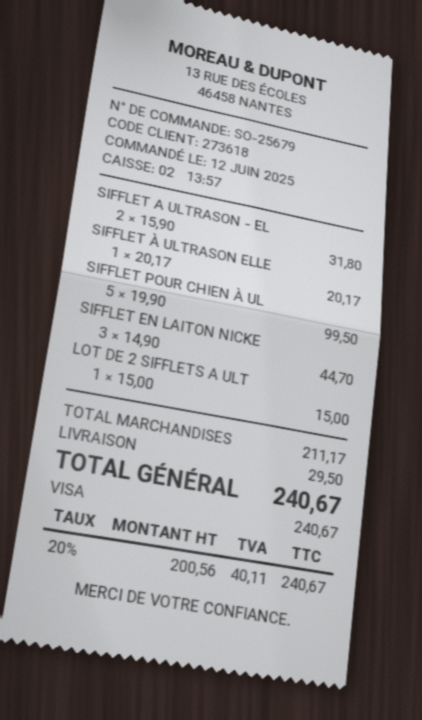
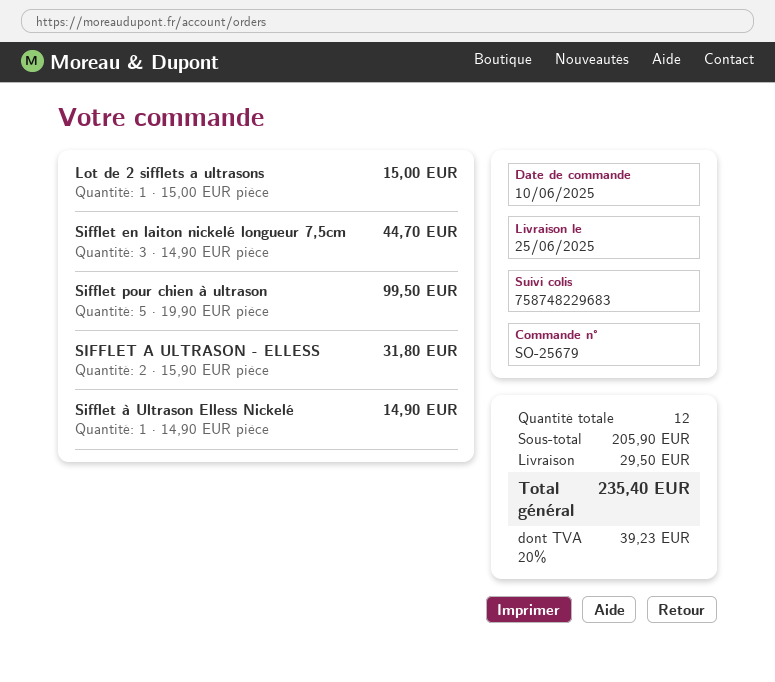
order date: 2025-06-12 -> 2025-06-10
SIFFLET À ULTRASON ELLE: 1 x 20.17 = 20.17 -> 1 x 14.90 = 14.90
subtotal: 211.17 -> 205.90
tax: 20% = 40.11 -> 20% = 39.23
total: 240.67 -> 235.40

